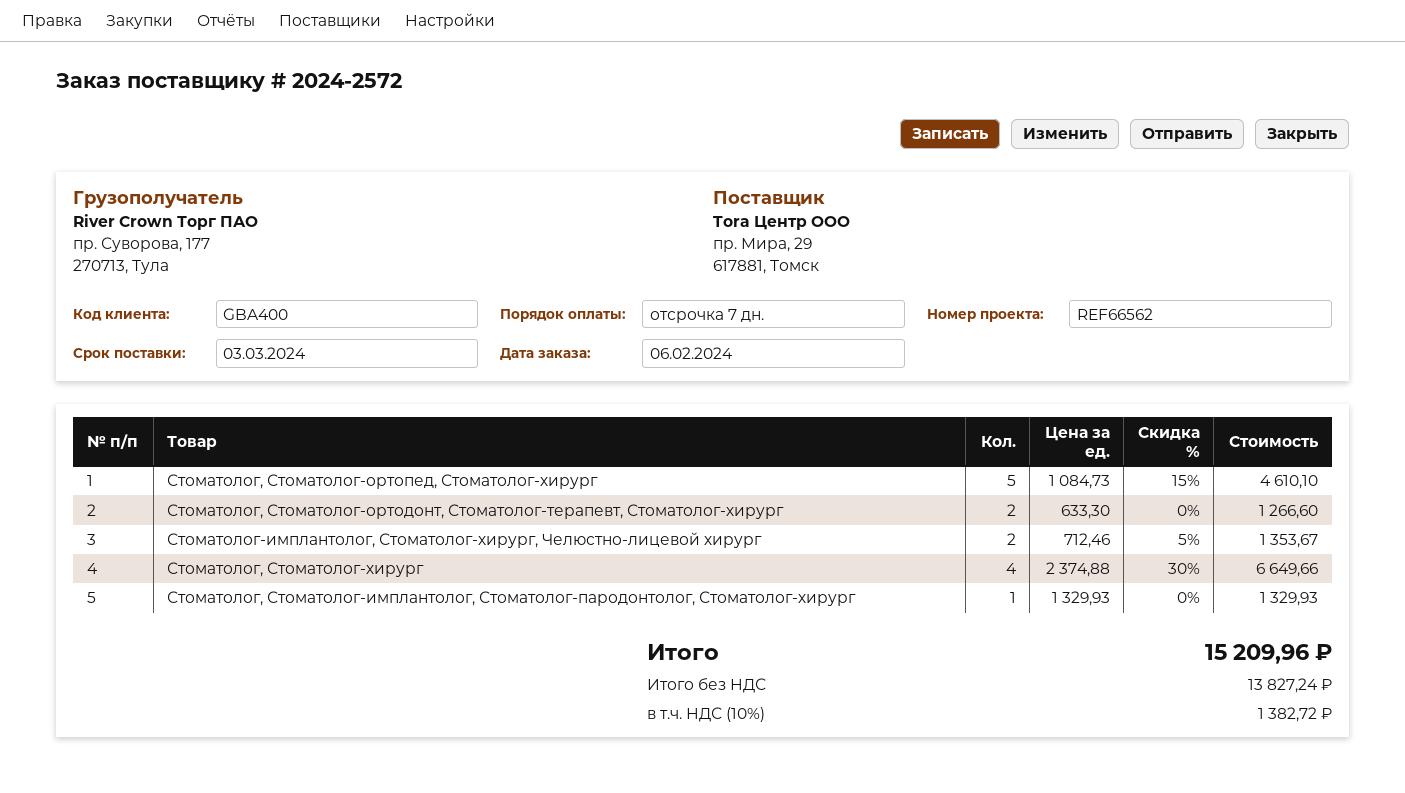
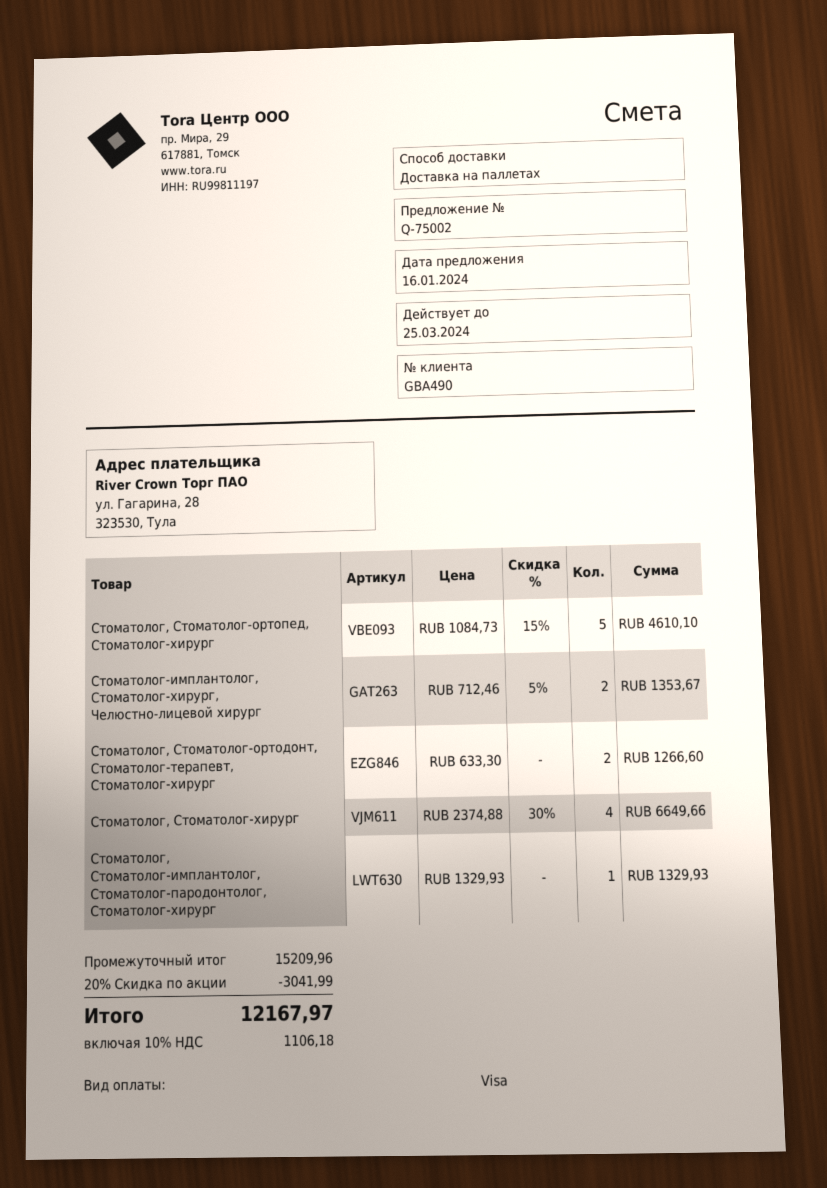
customer number: GBA400 -> GBA490
discount: none -> 20% = 3041.99
tax: 10% = 1382.72 -> 10% = 1106.18
total: 15209.96 -> 12167.97

